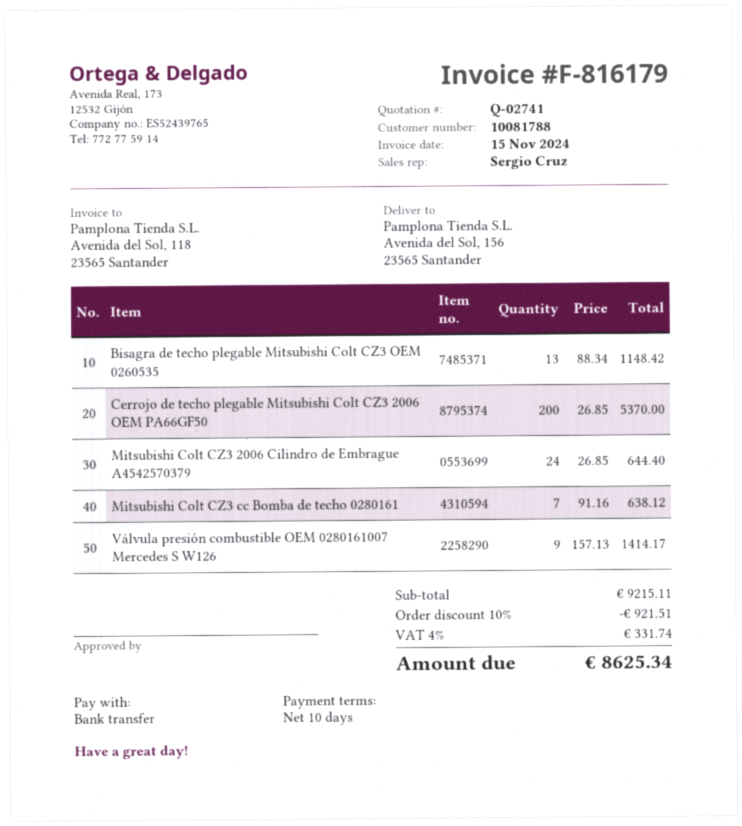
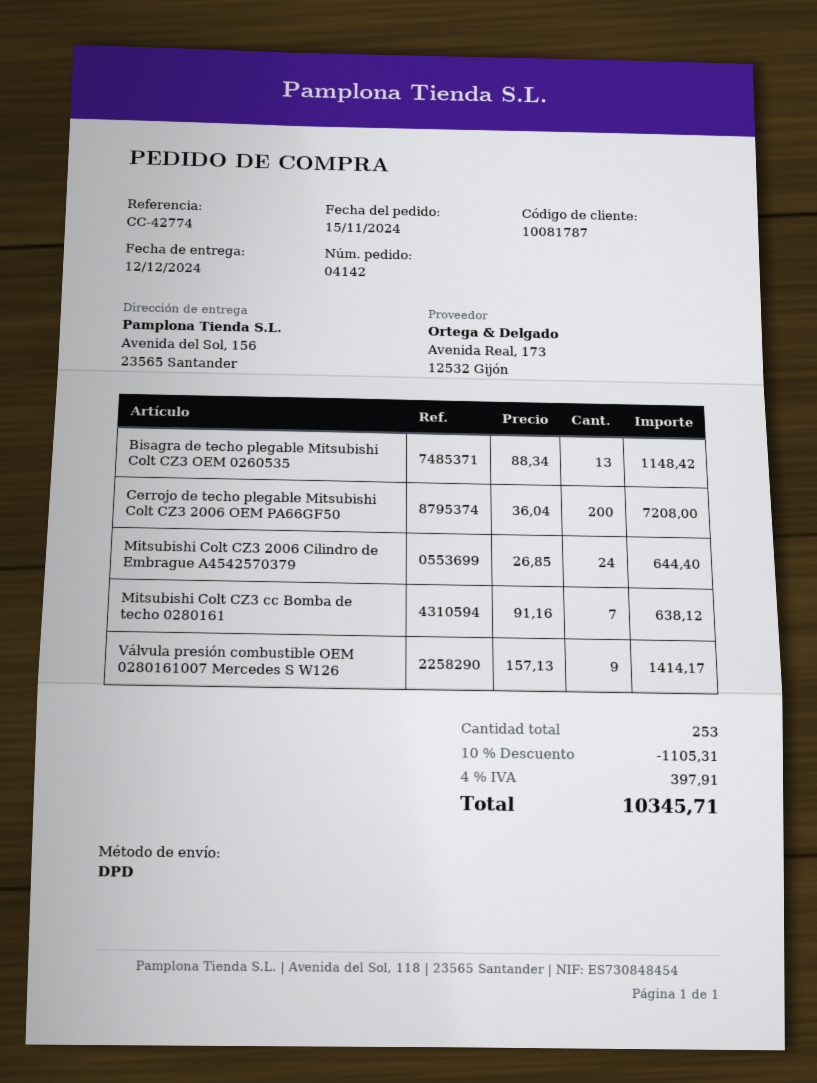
customer number: 10081788 -> 10081787
Cerrojo de techo plegable Mitsubishi Colt CZ3 2006 OEM PA66GF50: 200 x 26.85 = 5370.00 -> 200 x 36.04 = 7208.00
discount: 10% = 921.51 -> 10% = 1105.31
tax: 4% = 331.74 -> 4% = 397.91
total: 8625.34 -> 10345.71

